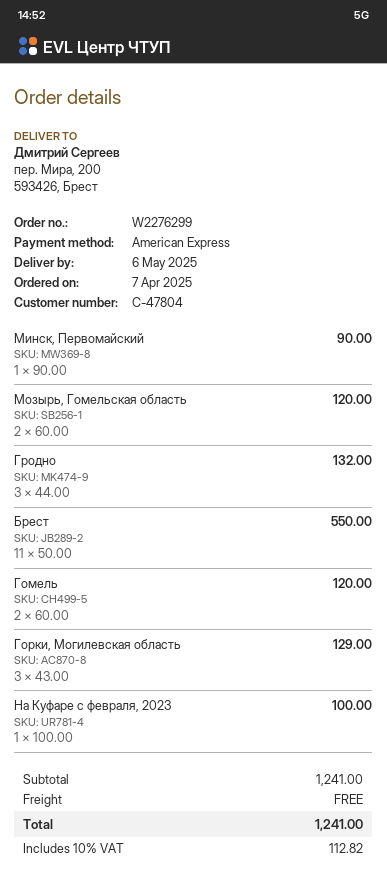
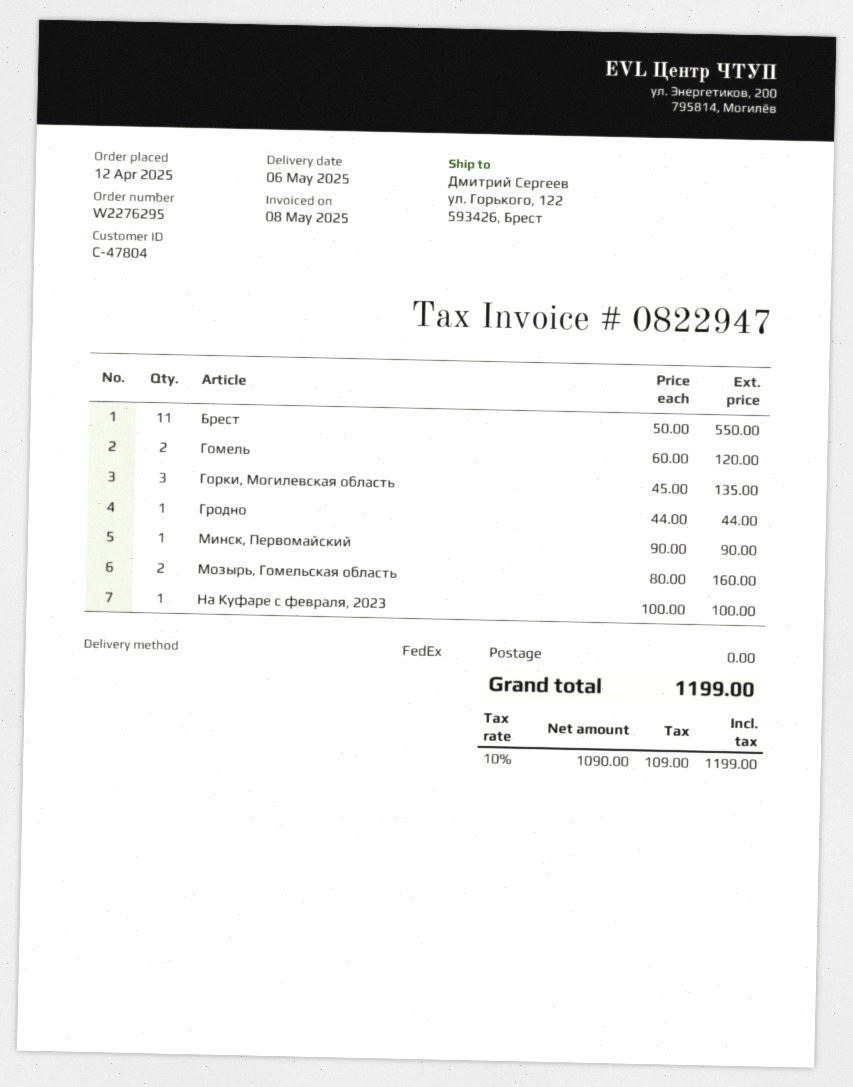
order number: W2276299 -> W2276295
order date: 2025-04-07 -> 2025-04-12
ship to: пер. Мира, 200, 593426, Брест -> ул. Горького, 122, 593426, Брест
Мозырь, Гомельская область: 2 x 60.00 = 120.00 -> 2 x 80.00 = 160.00
Гродно: 3 x 44.00 = 132.00 -> 1 x 44.00 = 44.00
Горки, Могилевская область: 3 x 43.00 = 129.00 -> 3 x 45.00 = 135.00
tax: 10% = 112.82 -> 10% = 109.00
total: 1241.00 -> 1199.00

